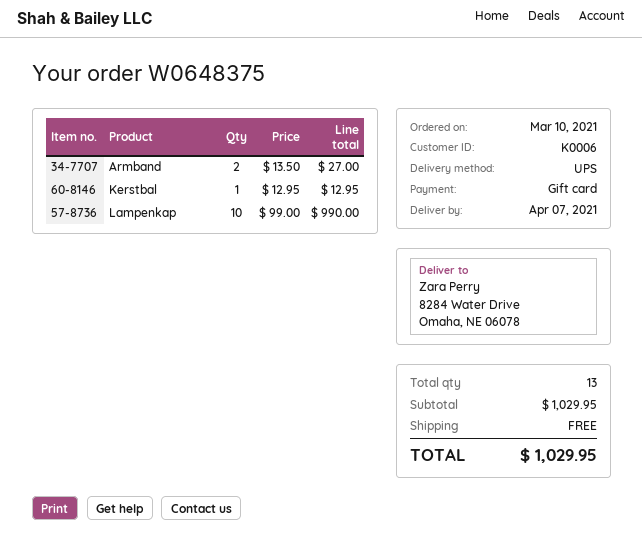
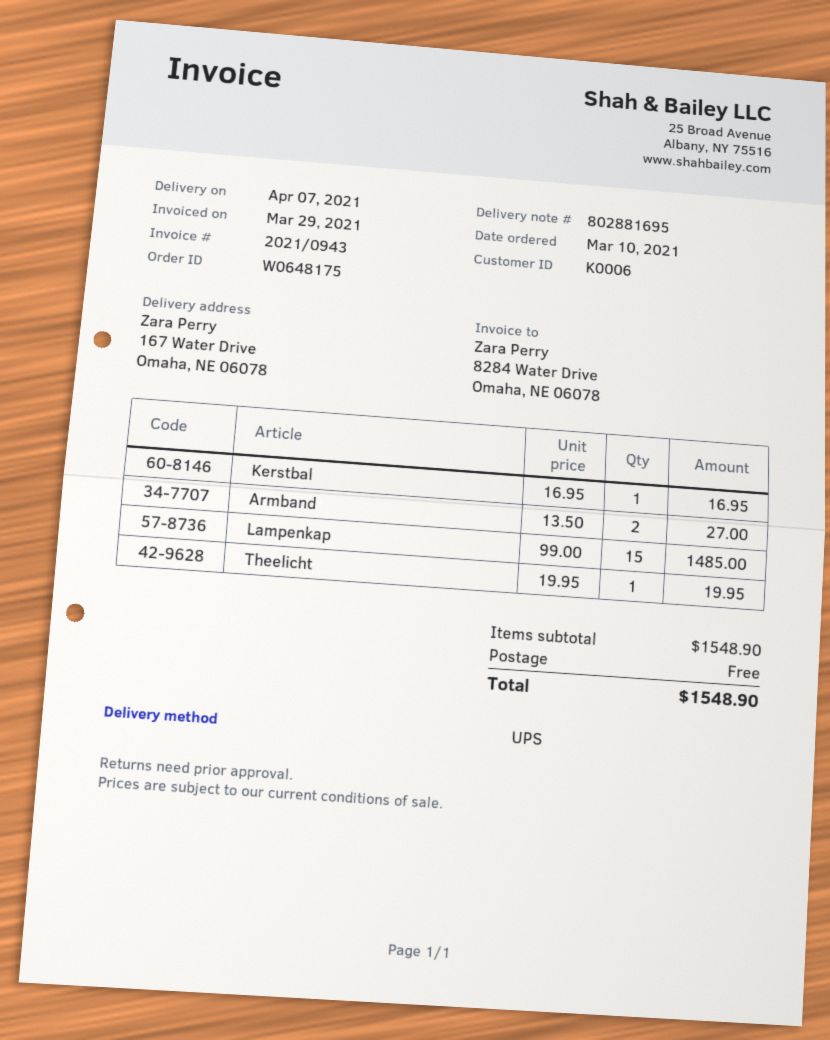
order number: W0648375 -> W0648175
ship to: 8284 Water Drive, Omaha, NE 06078 -> 167 Water Drive, Omaha, NE 06078
Kerstbal: 1 x 12.95 = 12.95 -> 1 x 16.95 = 16.95
Lampenkap: 10 x 99.00 = 990.00 -> 15 x 99.00 = 1485.00
Theelicht: none -> 1 x 19.95 = 19.95
subtotal: 1029.95 -> 1548.90
total: 1029.95 -> 1548.90

